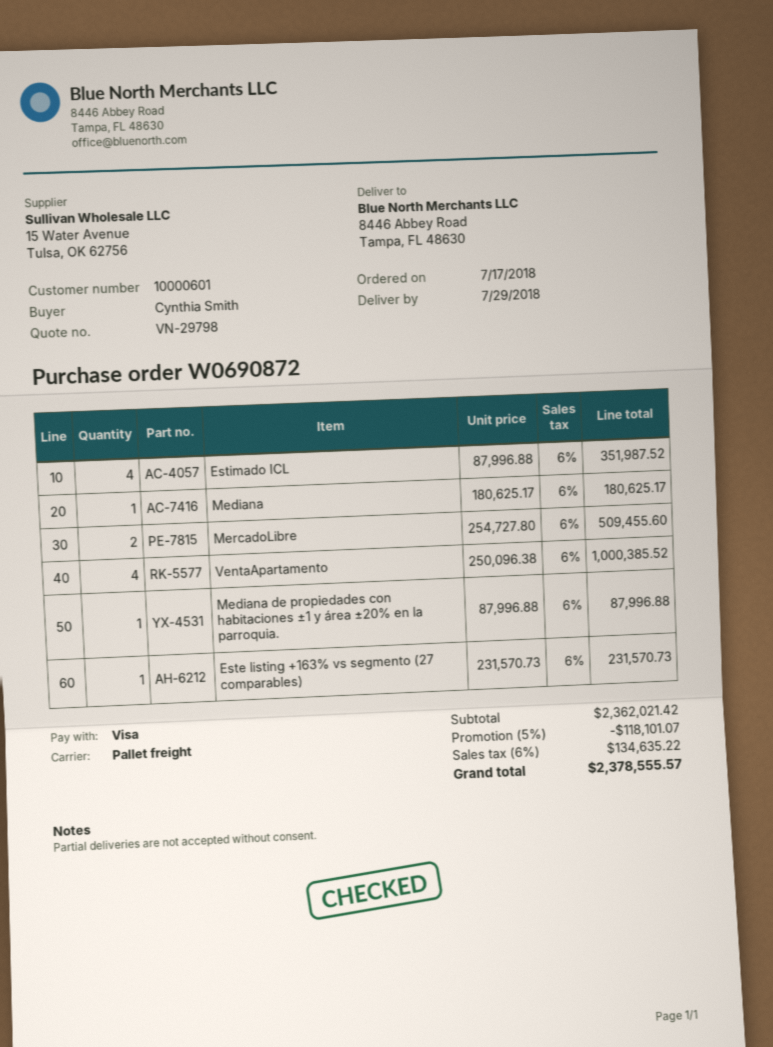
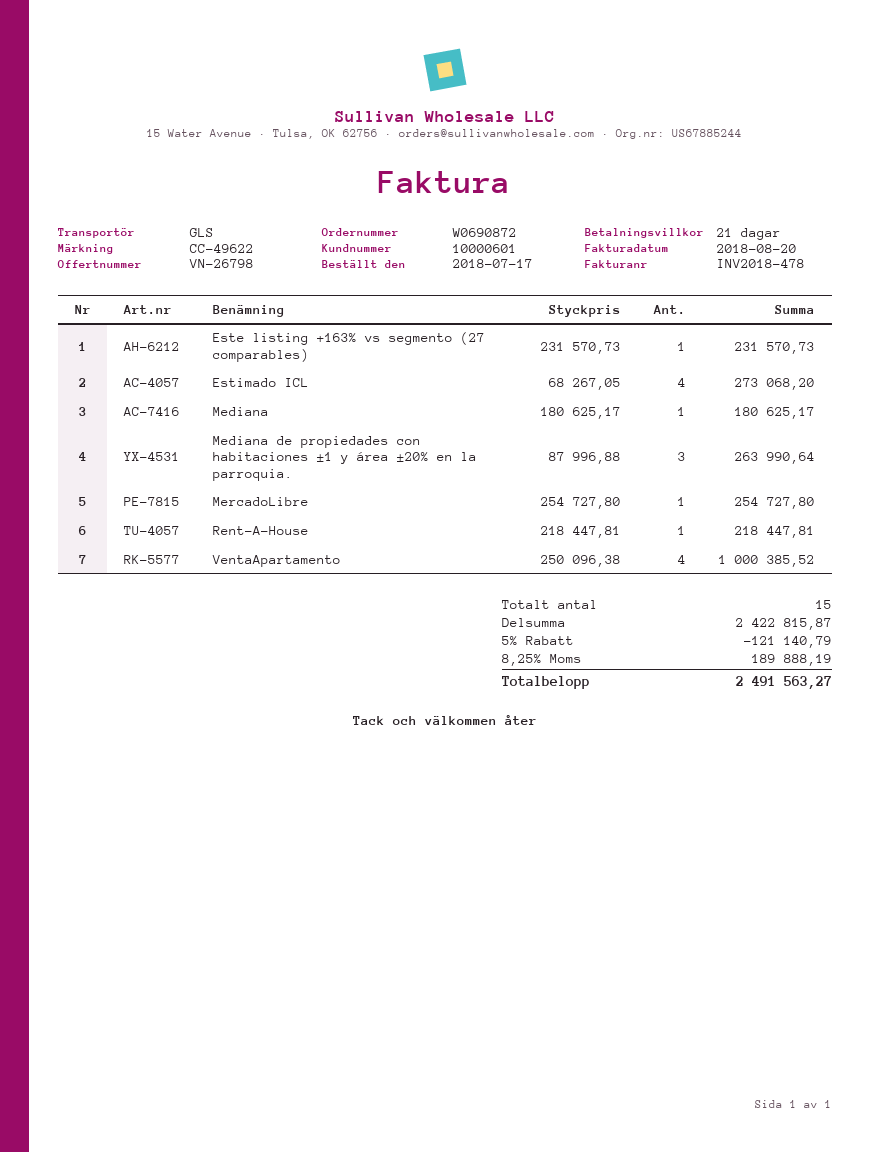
quote number: VN-29798 -> VN-26798
shipping method: pallet freight -> GLS
Estimado ICL: 4 x 87996.88 = 351987.52 -> 4 x 68267.05 = 273068.20
MercadoLibre: 2 x 254727.80 = 509455.60 -> 1 x 254727.80 = 254727.80
Mediana de propiedades con habitaciones ±1 y área ±20% en la parroquia.: 1 x 87996.88 = 87996.88 -> 3 x 87996.88 = 263990.64
Rent-A-House: none -> 1 x 218447.81 = 218447.81
subtotal: 2362021.42 -> 2422815.87
discount: 5% = 118101.07 -> 5% = 121140.79
tax: 6% = 134635.22 -> 8.25% = 189888.19
total: 2378555.57 -> 2491563.27

